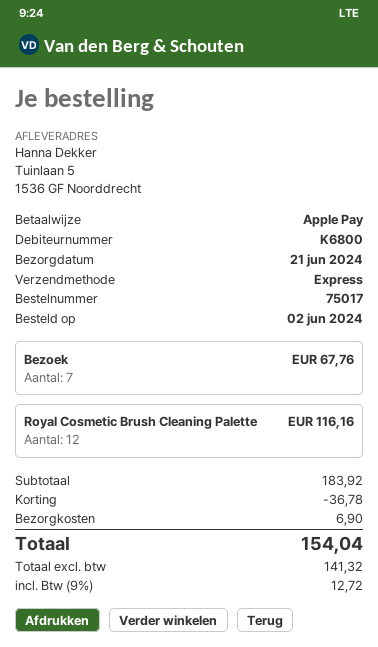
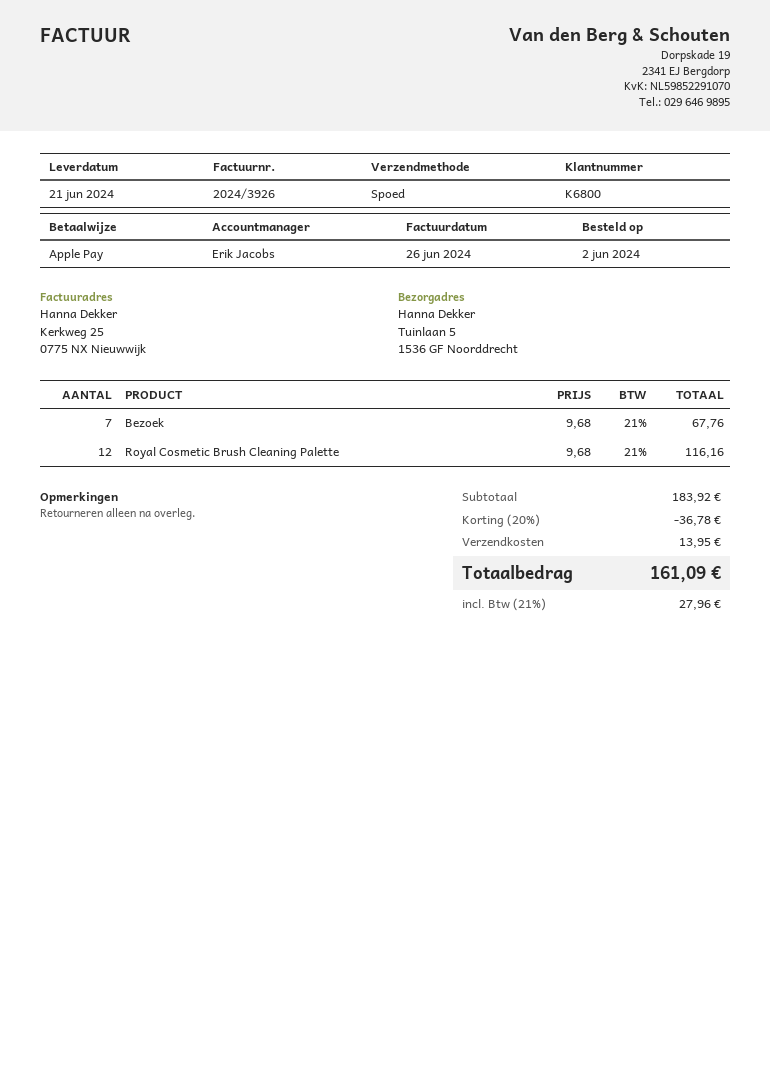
shipping: 6.90 -> 13.95
tax: 9% = 12.72 -> 21% = 27.96
total: 154.04 -> 161.09

